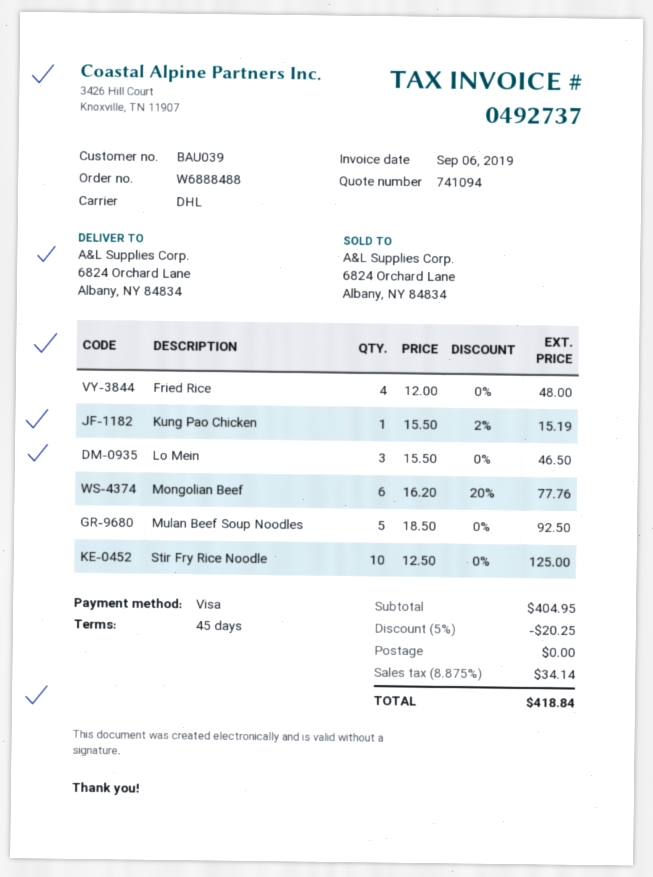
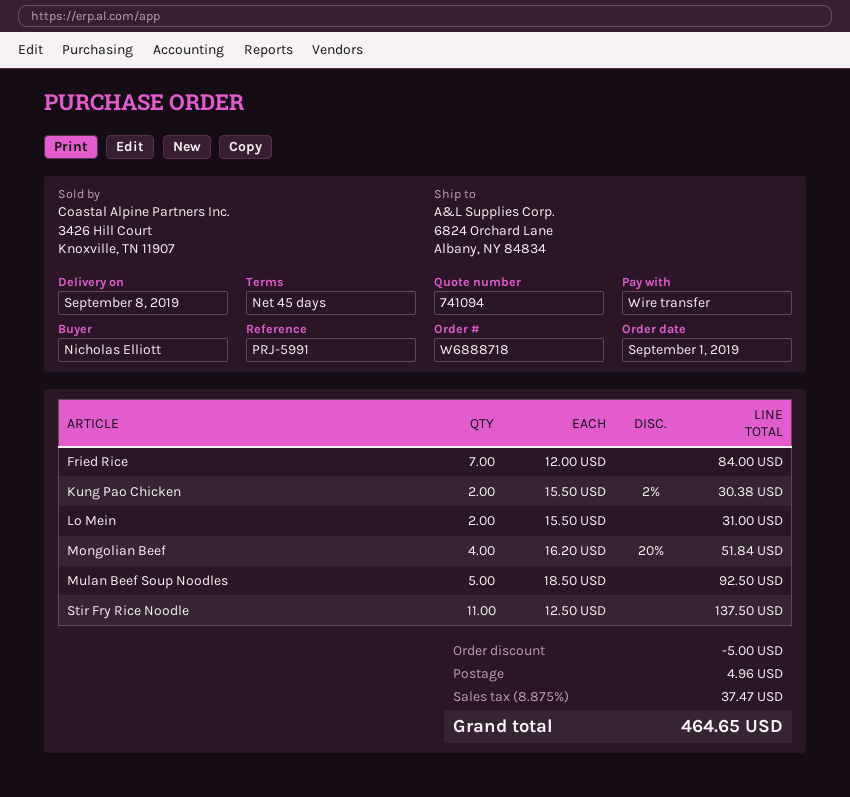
order number: W6888488 -> W6888718
payment method: Visa -> bank transfer
Fried Rice: 4 x 12.00 = 48.00 -> 7 x 12.00 = 84.00
Kung Pao Chicken: 1 x 15.50 - 2% = 15.19 -> 2 x 15.50 - 2% = 30.38
Lo Mein: 3 x 15.50 = 46.50 -> 2 x 15.50 = 31.00
Mongolian Beef: 6 x 16.20 - 20% = 77.76 -> 4 x 16.20 - 20% = 51.84
Stir Fry Rice Noodle: 10 x 12.50 = 125.00 -> 11 x 12.50 = 137.50
discount: 20.25 -> 5.00
shipping: 0.00 -> 4.96
tax: 8.875% = 34.14 -> 8.875% = 37.47
total: 418.84 -> 464.65

